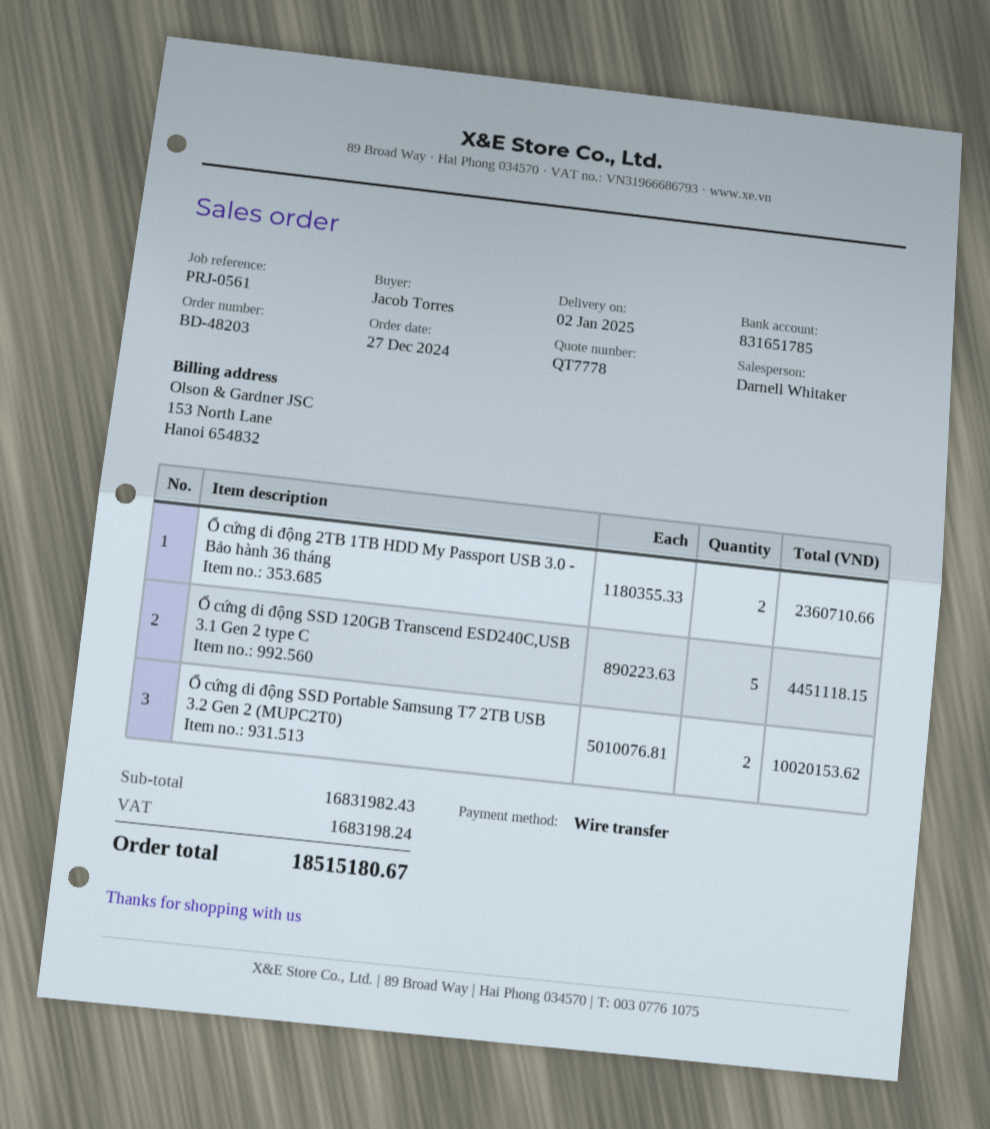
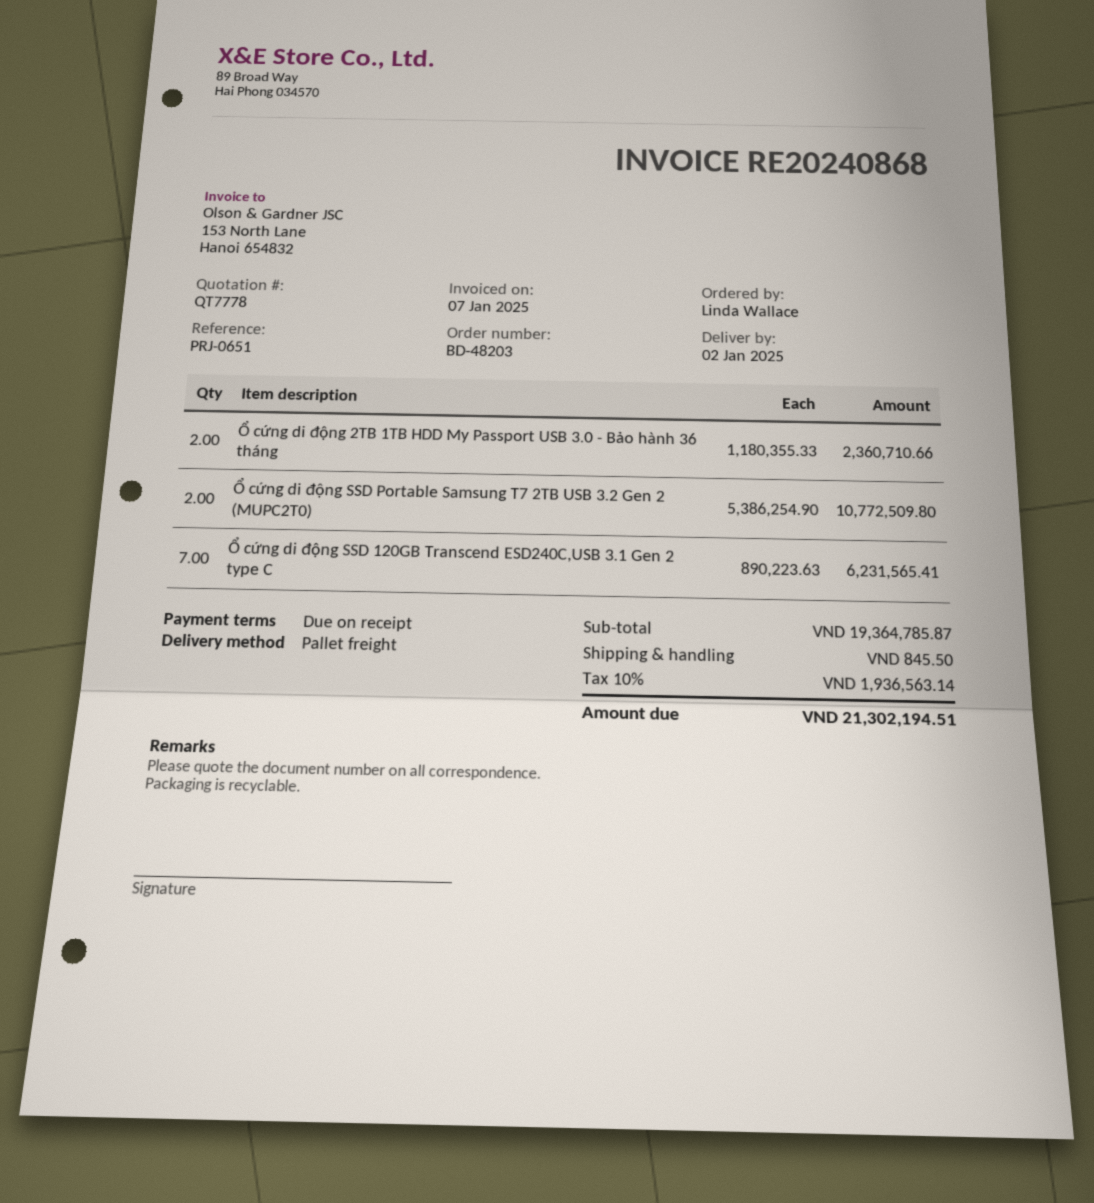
reference: PRJ-0561 -> PRJ-0651
ordered by: Jacob Torres -> Linda Wallace
Ổ cứng di động SSD 120GB Transcend ESD240C,USB 3.1 Gen 2 type C: 5 x 890223.63 = 4451118.15 -> 7 x 890223.63 = 6231565.41
Ổ cứng di động SSD Portable Samsung T7 2TB USB 3.2 Gen 2 (MUPC2T0): 2 x 5010076.81 = 10020153.62 -> 2 x 5386254.90 = 10772509.80
subtotal: 16831982.43 -> 19364785.87
shipping: none -> 845.50
tax: 1683198.24 -> 1936563.14
total: 18515180.67 -> 21302194.51

